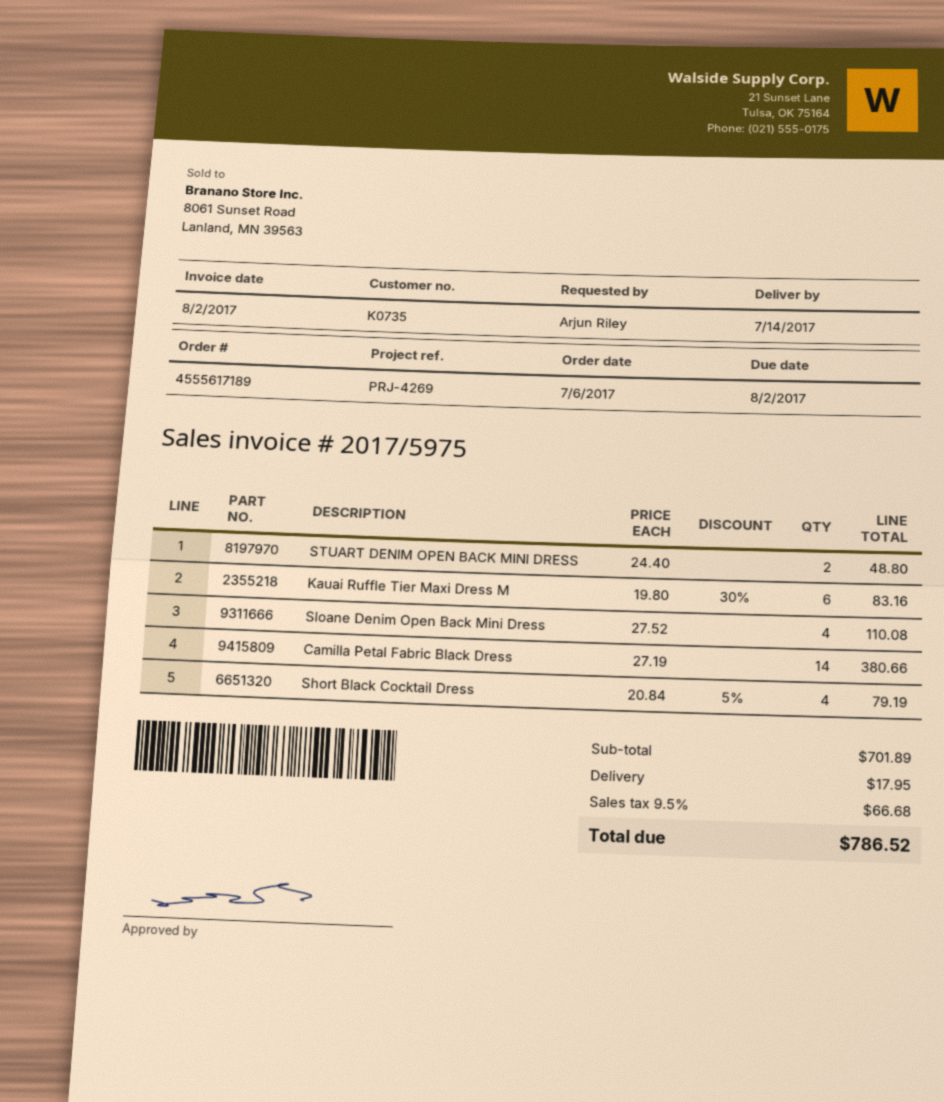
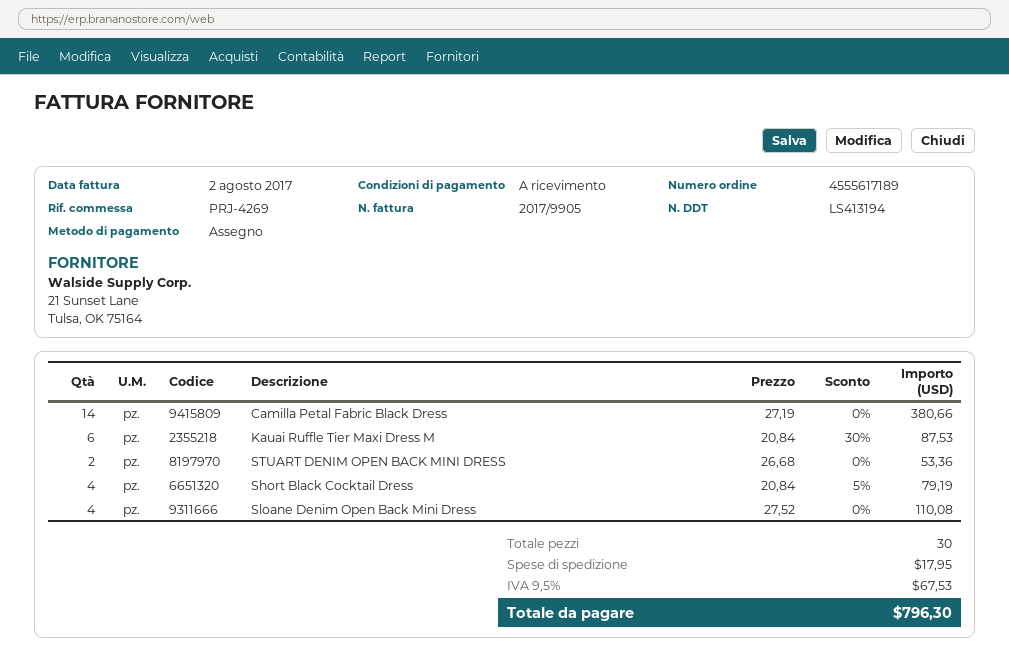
invoice number: 2017/5975 -> 2017/9905
STUART DENIM OPEN BACK MINI DRESS: 2 x 24.40 = 48.80 -> 2 x 26.68 = 53.36
Kauai Ruffle Tier Maxi Dress M: 6 x 19.80 - 30% = 83.16 -> 6 x 20.84 - 30% = 87.53
tax: 9.5% = 66.68 -> 9.5% = 67.53
total: 786.52 -> 796.30

